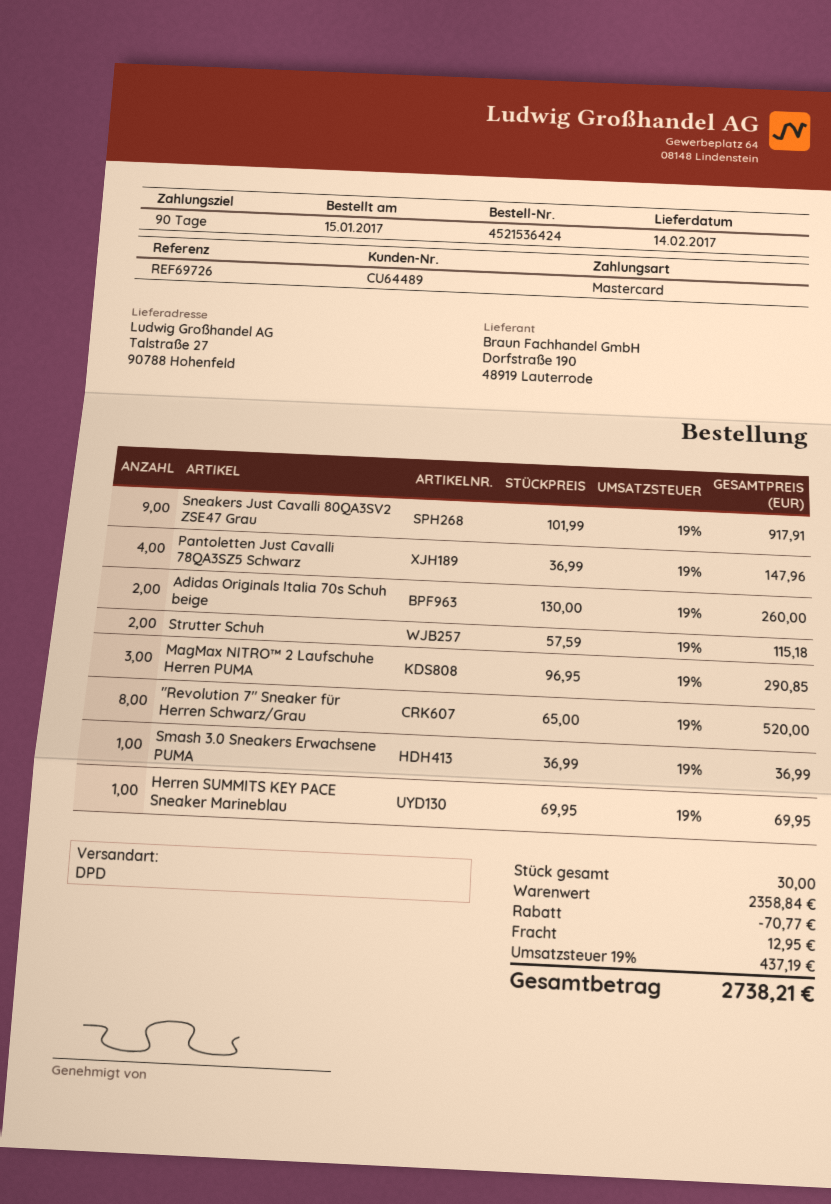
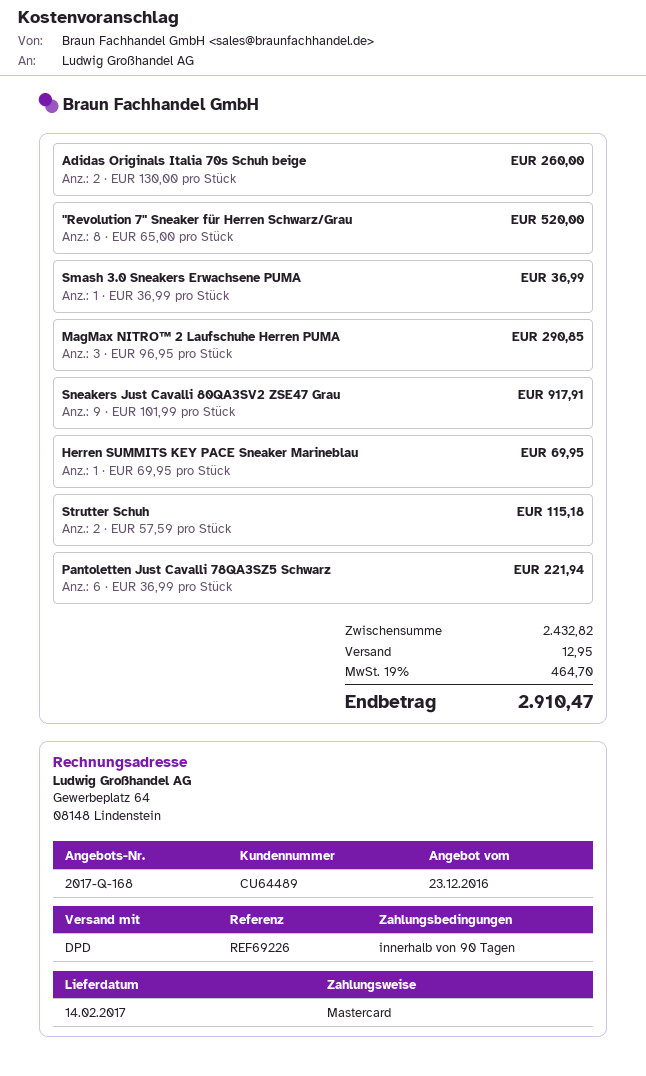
reference: REF69726 -> REF69226
Pantoletten Just Cavalli 78QA3SZ5 Schwarz: 4 x 36.99 = 147.96 -> 6 x 36.99 = 221.94
subtotal: 2358.84 -> 2432.82
discount: 70.77 -> none
tax: 19% = 437.19 -> 19% = 464.70
total: 2738.21 -> 2910.47

